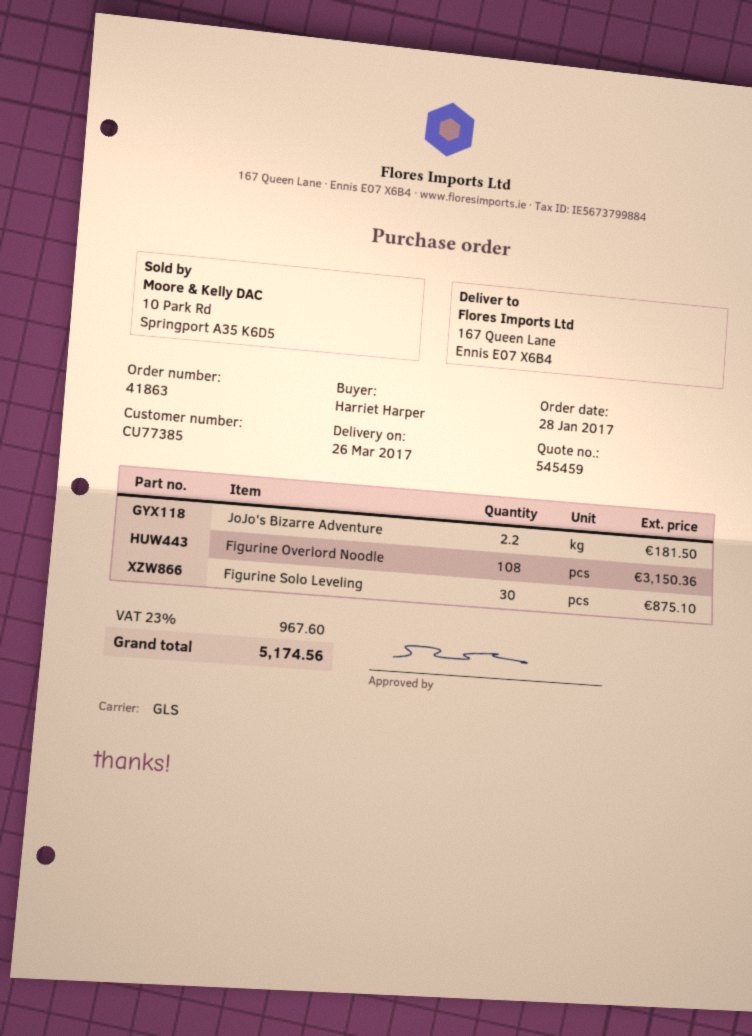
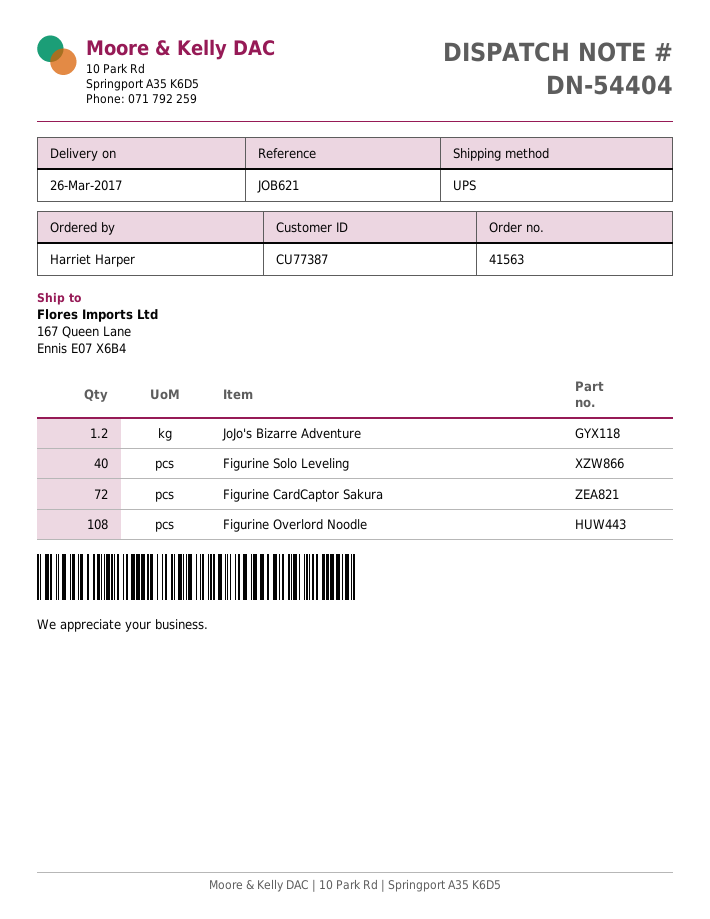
order number: 41863 -> 41563
customer number: CU77385 -> CU77387
shipping method: GLS -> UPS
JoJo's Bizarre Adventure: 2.2 -> 1.2
Figurine Solo Leveling: 30 -> 40
Figurine CardCaptor Sakura: none -> 72

